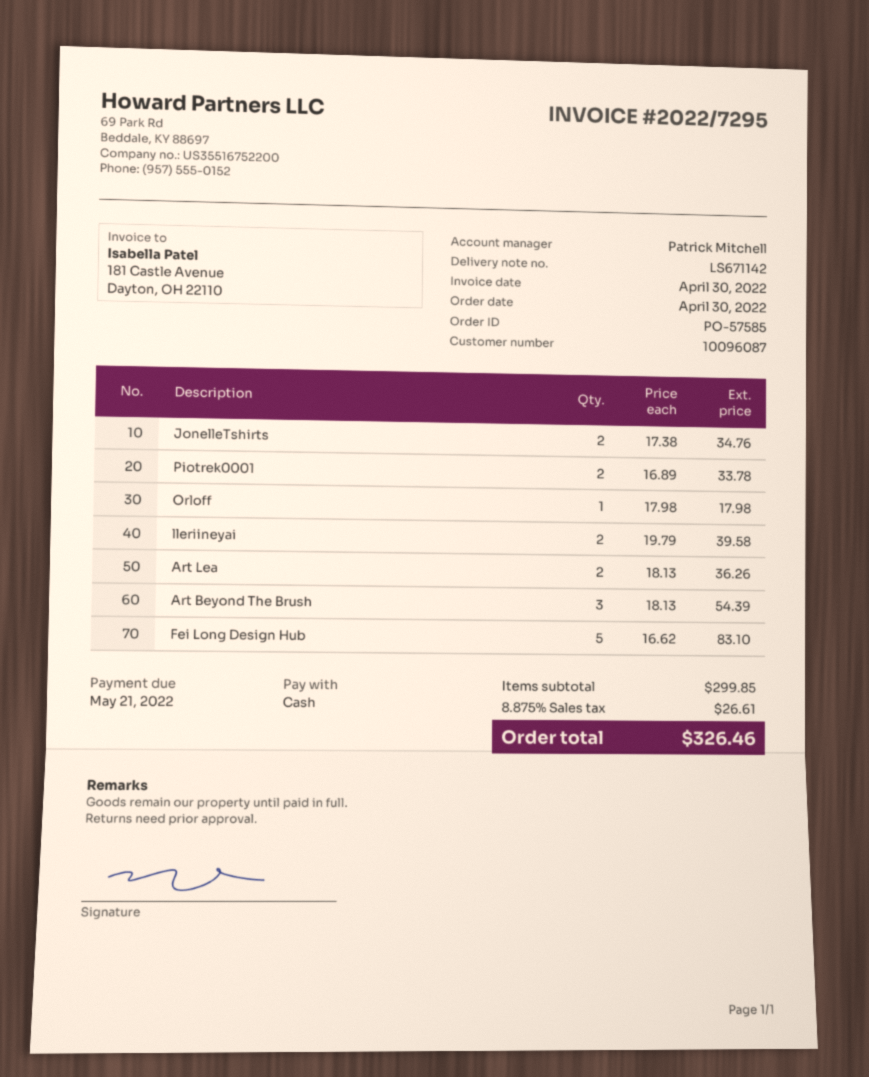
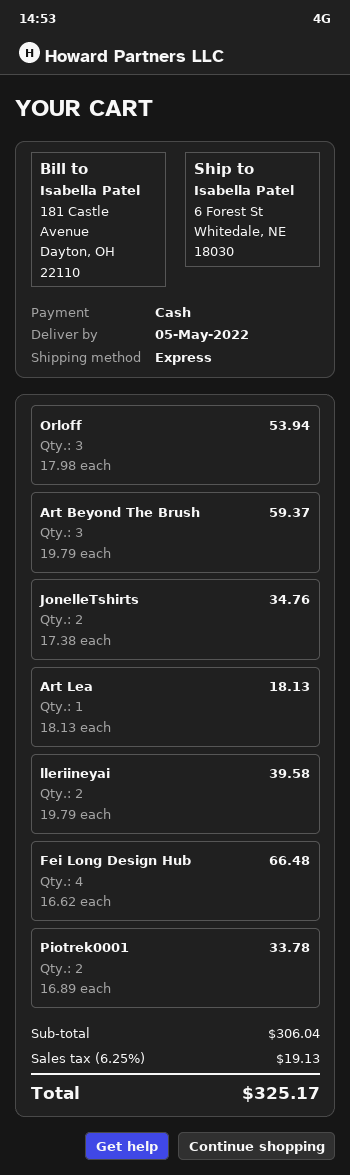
Orloff: 1 x 17.98 = 17.98 -> 3 x 17.98 = 53.94
Art Lea: 2 x 18.13 = 36.26 -> 1 x 18.13 = 18.13
Art Beyond The Brush: 3 x 18.13 = 54.39 -> 3 x 19.79 = 59.37
Fei Long Design Hub: 5 x 16.62 = 83.10 -> 4 x 16.62 = 66.48
subtotal: 299.85 -> 306.04
tax: 8.875% = 26.61 -> 6.25% = 19.13
total: 326.46 -> 325.17

